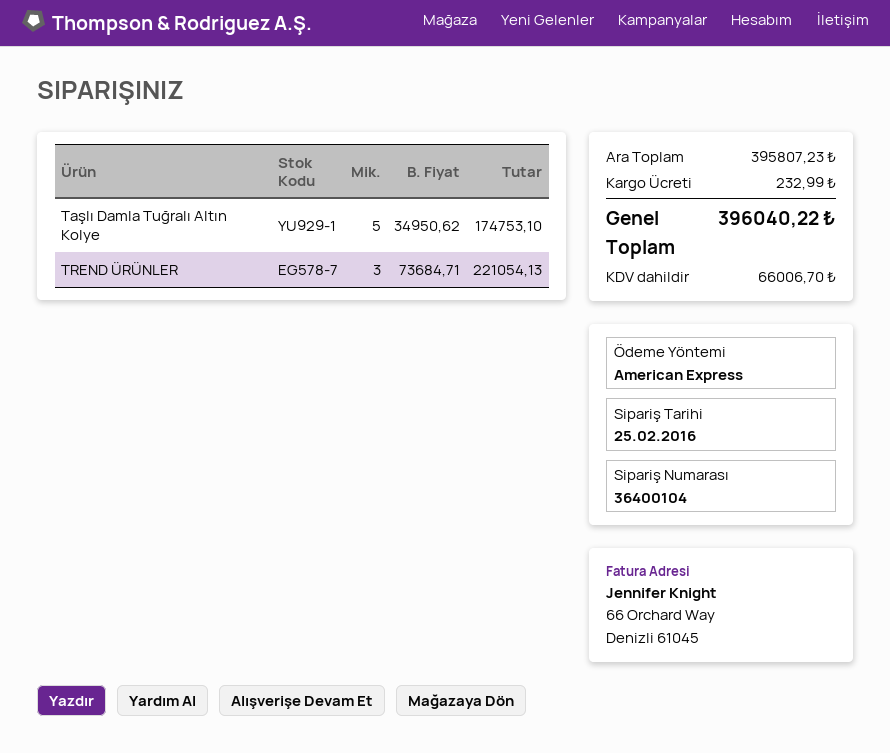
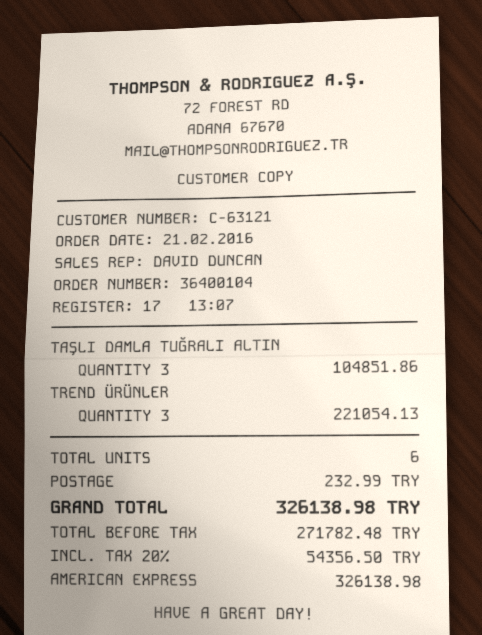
order date: 2016-02-25 -> 2016-02-21
Taşlı Damla Tuğralı Altın Kolye: 5 for 174753.10 -> 3 for 104851.86
tax: 66006.70 -> 54356.50
total: 396040.22 -> 326138.98

